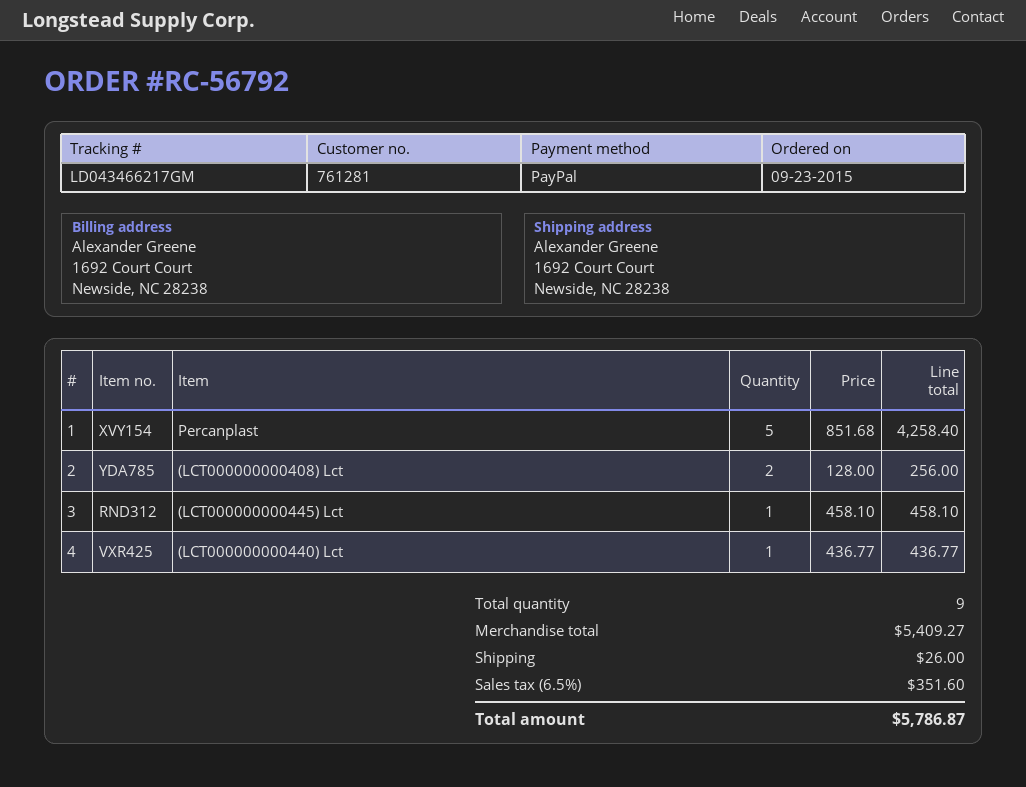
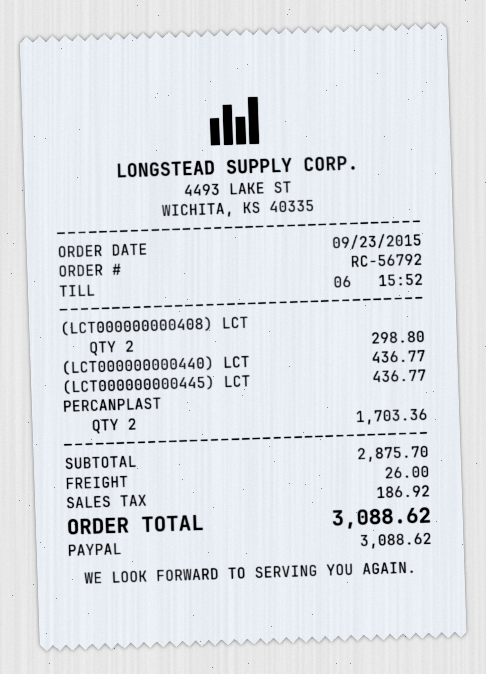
Percanplast: 5 for 4258.40 -> 2 for 1703.36
(LCT000000000408) Lct: 2 for 256.00 -> 2 for 298.80
(LCT000000000445) Lct: 1 for 458.10 -> 1 for 436.77
subtotal: 5409.27 -> 2875.70
tax: 351.60 -> 186.92
total: 5786.87 -> 3088.62

